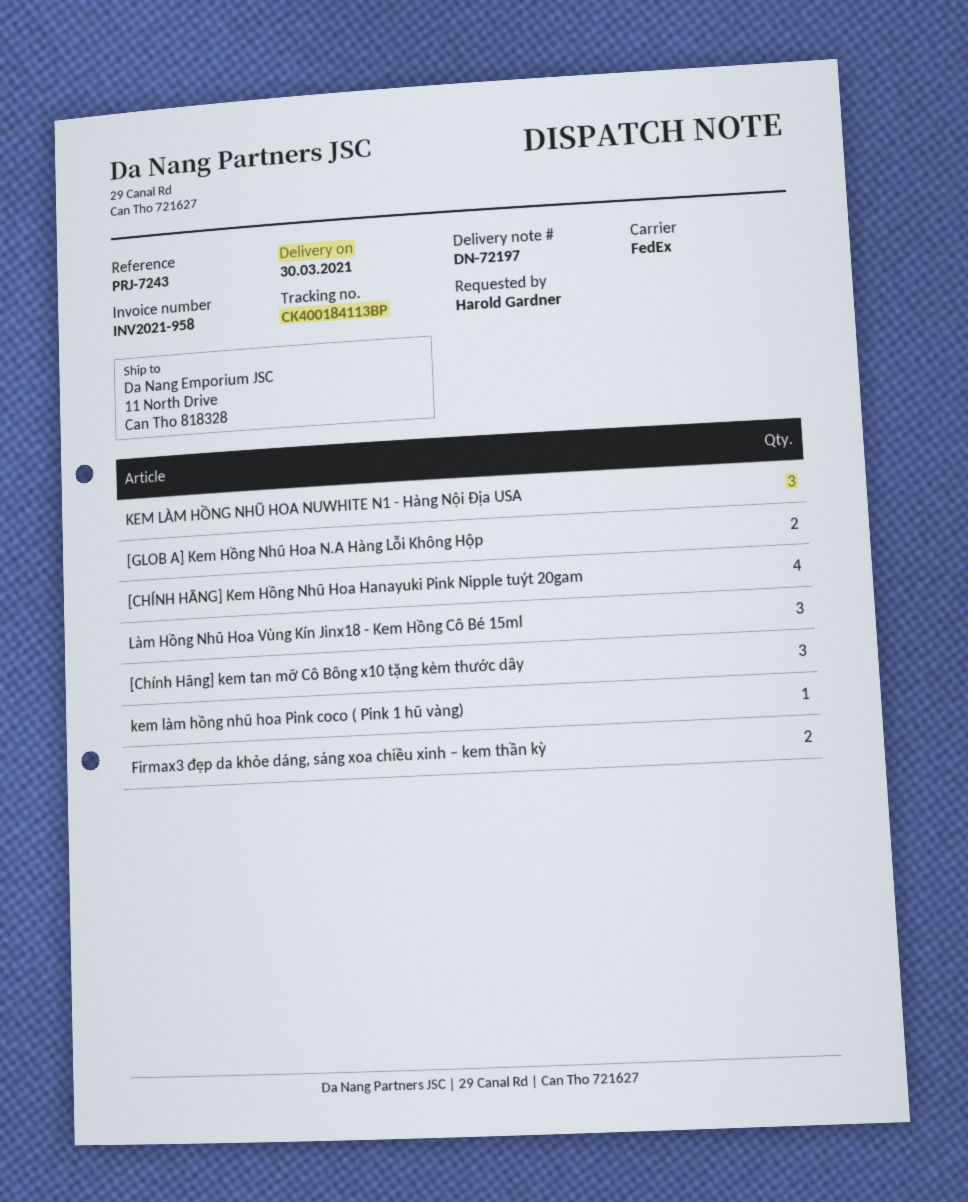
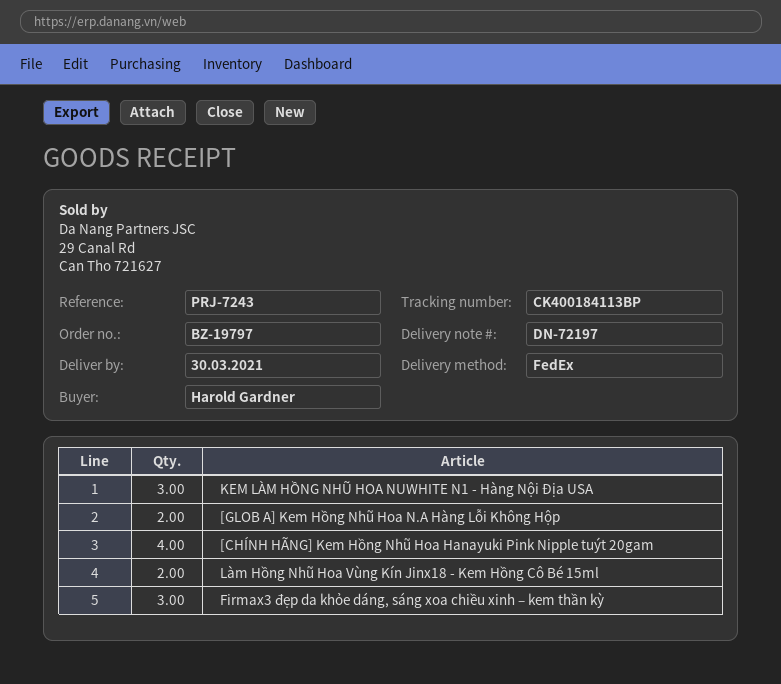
Làm Hồng Nhũ Hoa Vùng Kín Jinx18 - Kem Hồng Cô Bé 15ml: 3 -> 2
[Chính Hãng] kem tan mỡ Cô Bông x10 tặng kèm thước dây: 3 -> none
kem làm hồng nhũ hoa Pink coco ( Pink 1 hũ vàng): 1 -> none
Firmax3 đẹp da khỏe dáng, sáng xoa chiều xinh – kem thần kỳ: 2 -> 3

